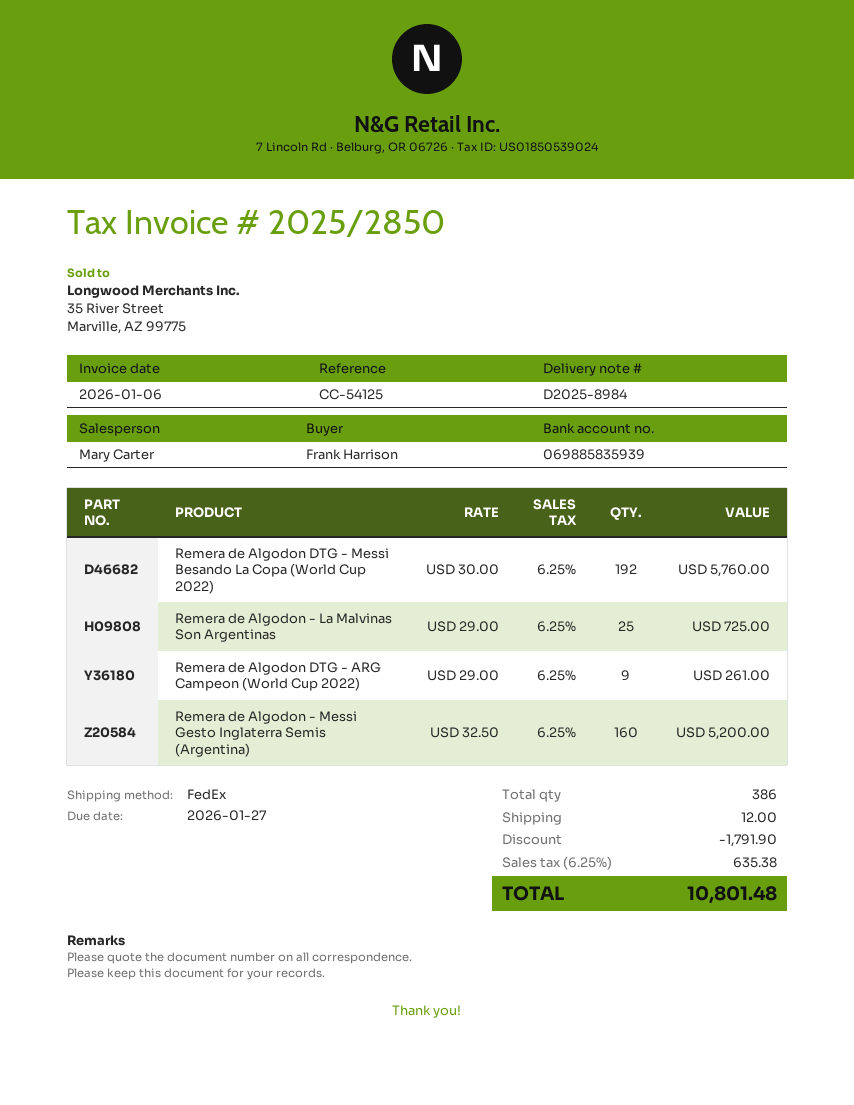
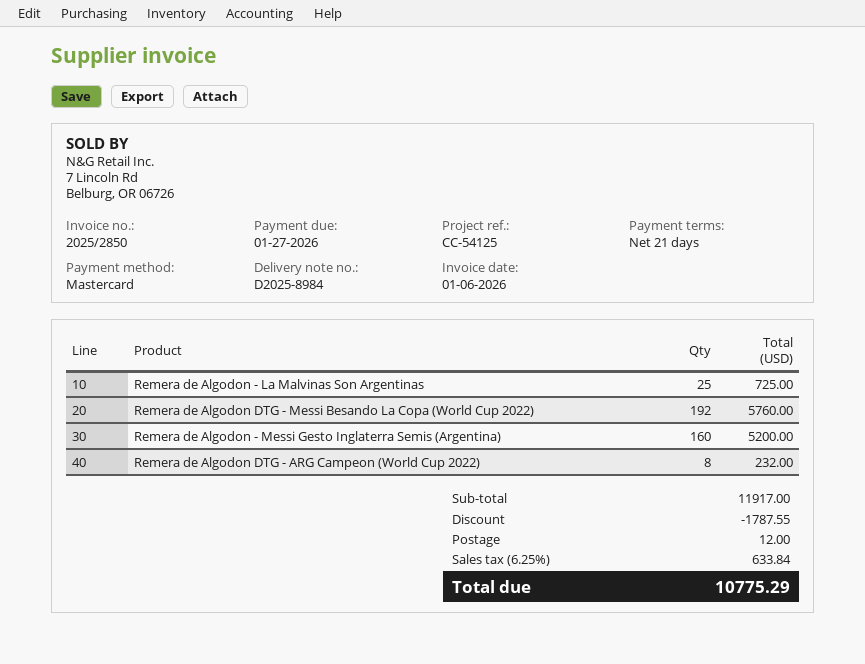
Remera de Algodon DTG - ARG Campeon (World Cup 2022): 9 for 261.00 -> 8 for 232.00
discount: 1791.90 -> 1787.55
tax: 6.25% = 635.38 -> 6.25% = 633.84
total: 10801.48 -> 10775.29

